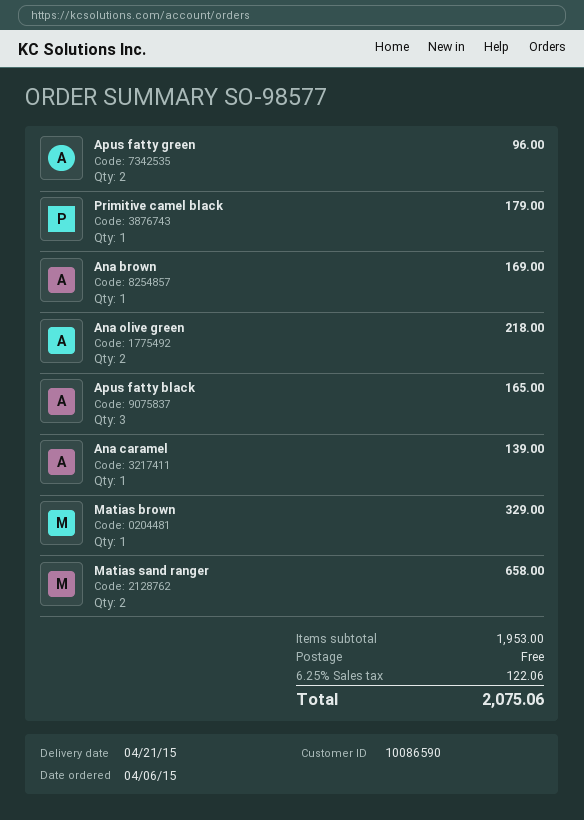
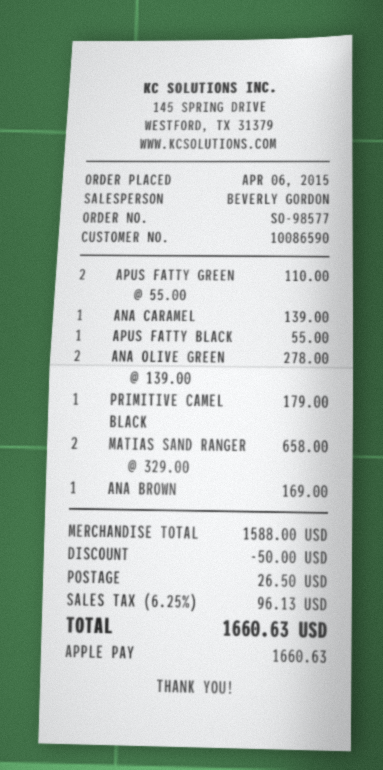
Apus fatty green: 2 for 96.00 -> 2 for 110.00
Ana olive green: 2 for 218.00 -> 2 for 278.00
Apus fatty black: 3 for 165.00 -> 1 for 55.00
Matias brown: 1 for 329.00 -> none
subtotal: 1953.00 -> 1588.00
discount: none -> 50.00
shipping: 0.00 -> 26.50
tax: 6.25% = 122.06 -> 6.25% = 96.13
total: 2075.06 -> 1660.63

